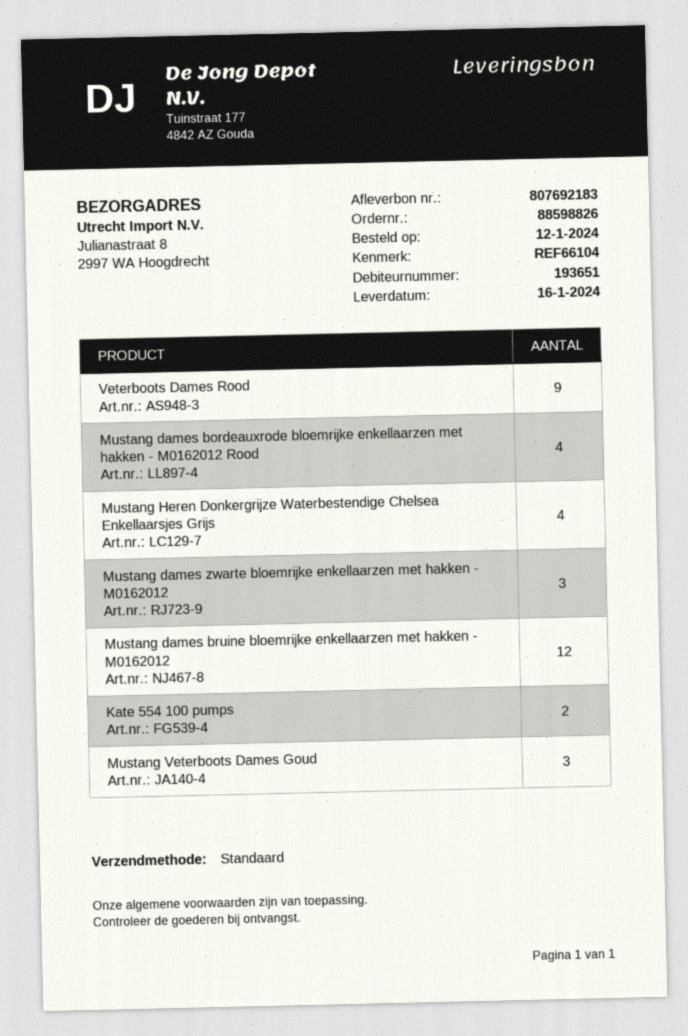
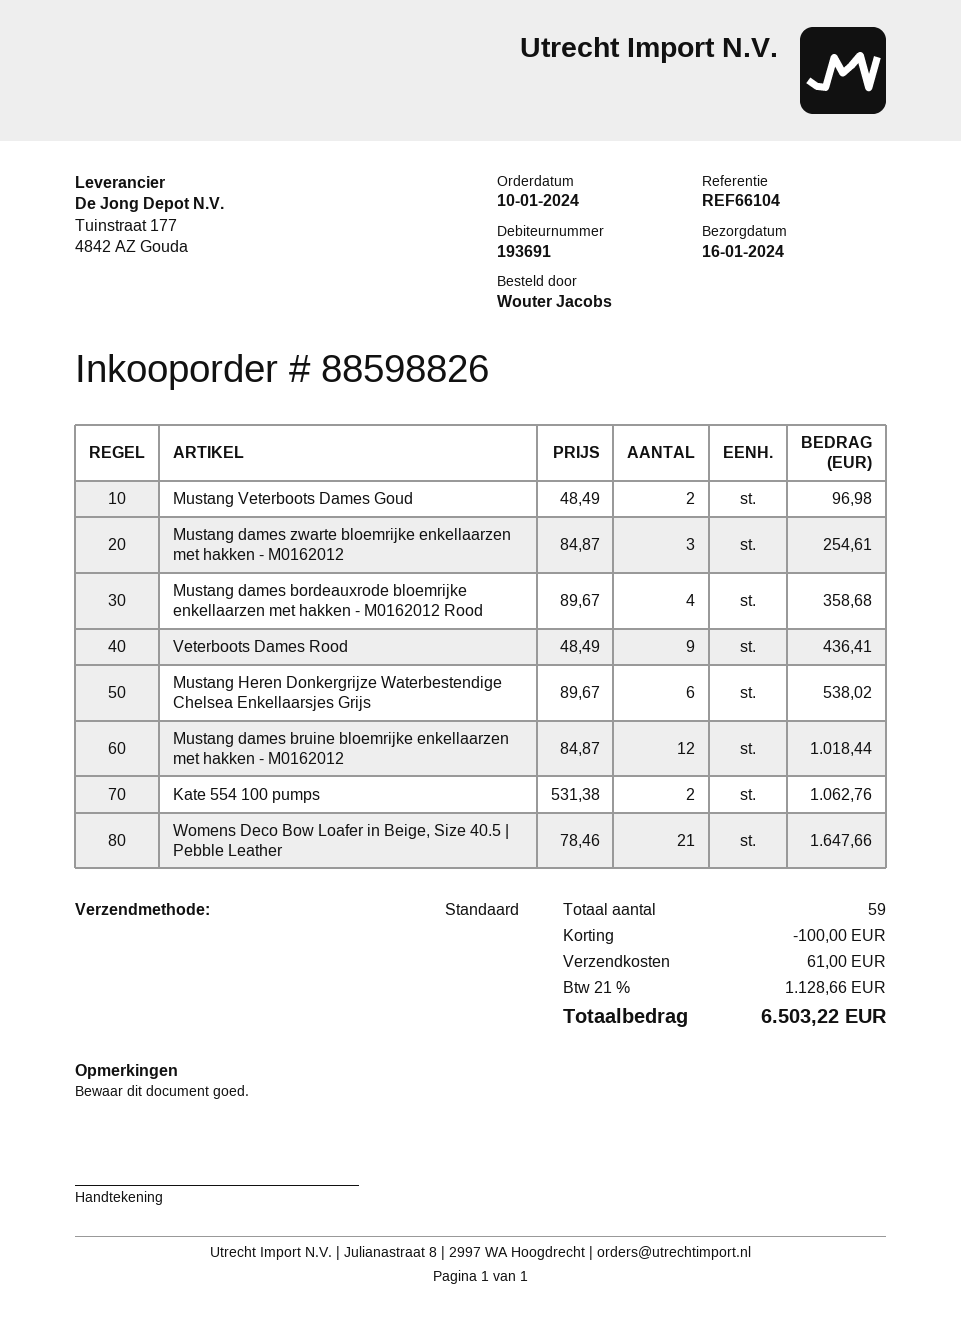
order date: 2024-01-12 -> 2024-01-10
customer number: 193651 -> 193691
Mustang Heren Donkergrijze Waterbestendige Chelsea Enkellaarsjes Grijs: 4 -> 6
Mustang Veterboots Dames Goud: 3 -> 2
Womens Deco Bow Loafer in Beige, Size 40.5 | Pebble Leather: none -> 21

